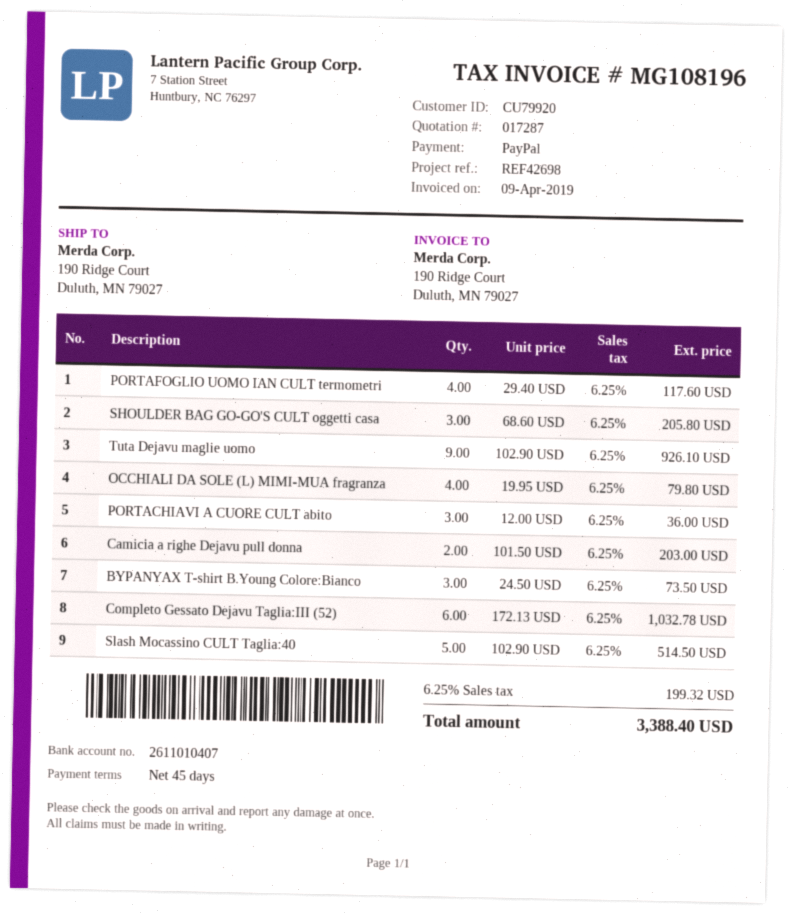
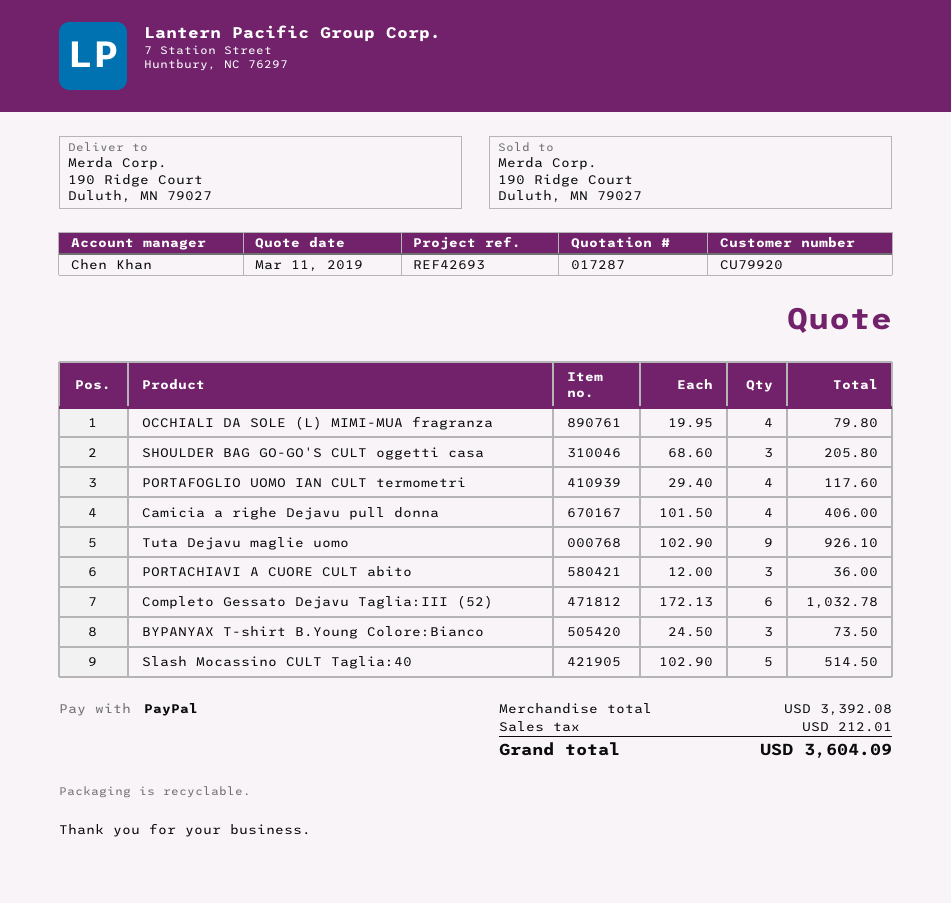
reference: REF42698 -> REF42693
Camicia a righe Dejavu pull donna: 2 x 101.50 = 203.00 -> 4 x 101.50 = 406.00
tax: 199.32 -> 212.01
total: 3388.40 -> 3604.09

